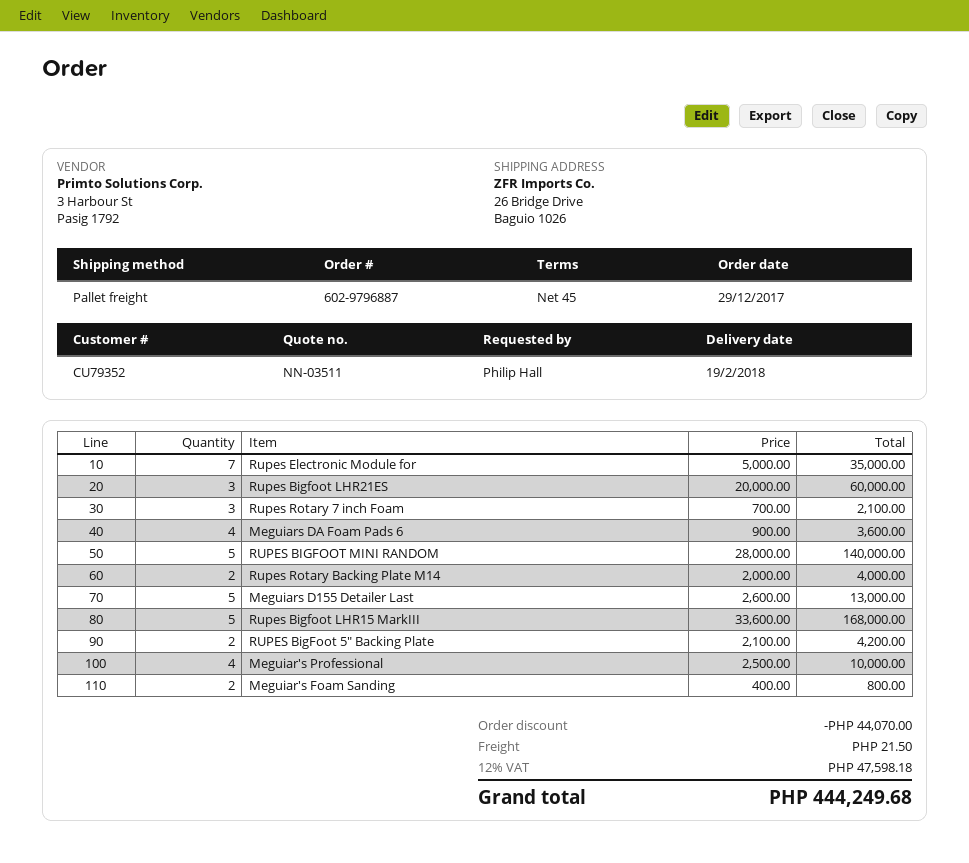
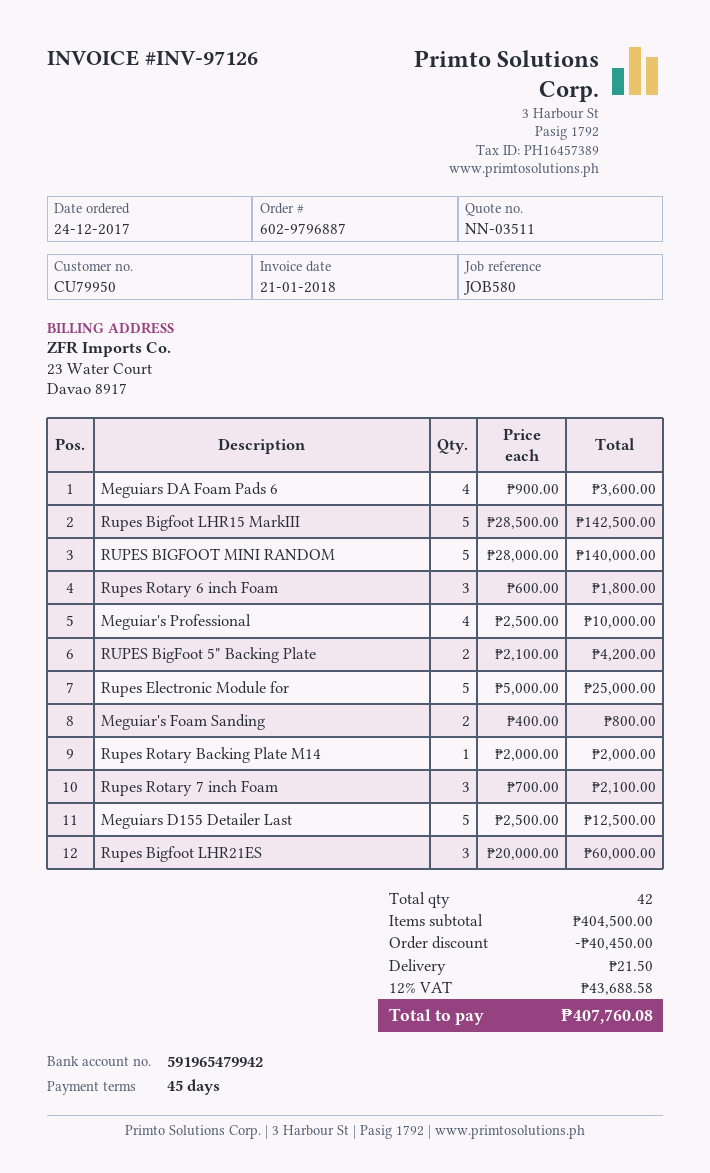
order date: 2017-12-29 -> 2017-12-24
customer number: CU79352 -> CU79950
Rupes Electronic Module for: 7 x 5000.00 = 35000.00 -> 5 x 5000.00 = 25000.00
Rupes Rotary Backing Plate M14: 2 x 2000.00 = 4000.00 -> 1 x 2000.00 = 2000.00
Meguiars D155 Detailer Last: 5 x 2600.00 = 13000.00 -> 5 x 2500.00 = 12500.00
Rupes Bigfoot LHR15 MarkIII: 5 x 33600.00 = 168000.00 -> 5 x 28500.00 = 142500.00
Rupes Rotary 6 inch Foam: none -> 3 x 600.00 = 1800.00
discount: 44070.00 -> 40450.00
tax: 12% = 47598.18 -> 12% = 43688.58
total: 444249.68 -> 407760.08

